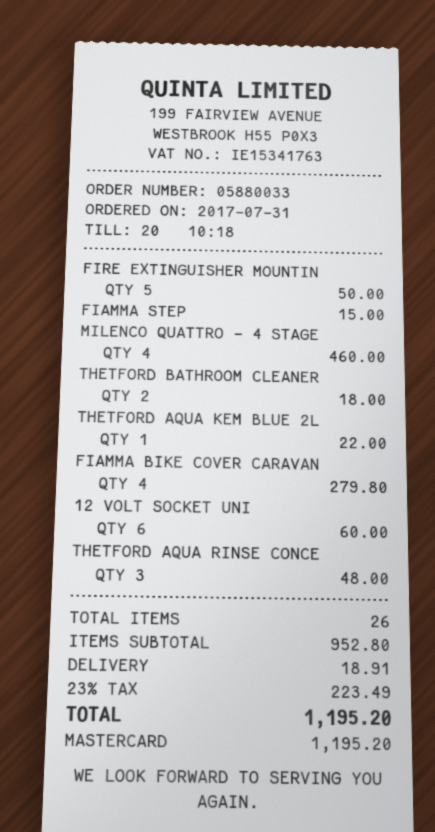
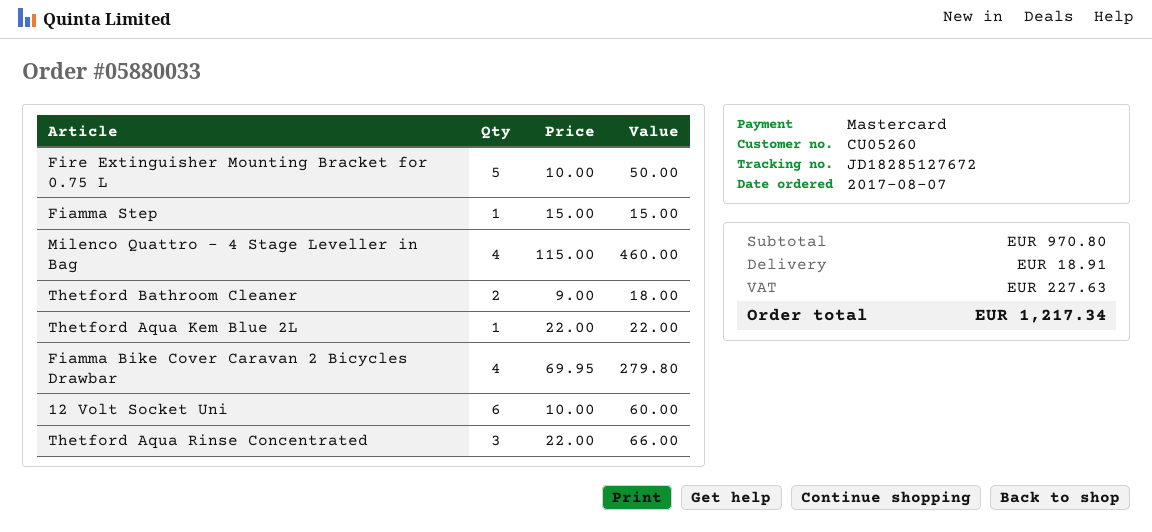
order date: 2017-07-31 -> 2017-08-07
THETFORD AQUA RINSE CONCE: 3 for 48.00 -> 3 for 66.00
subtotal: 952.80 -> 970.80
tax: 223.49 -> 227.63
total: 1195.20 -> 1217.34

